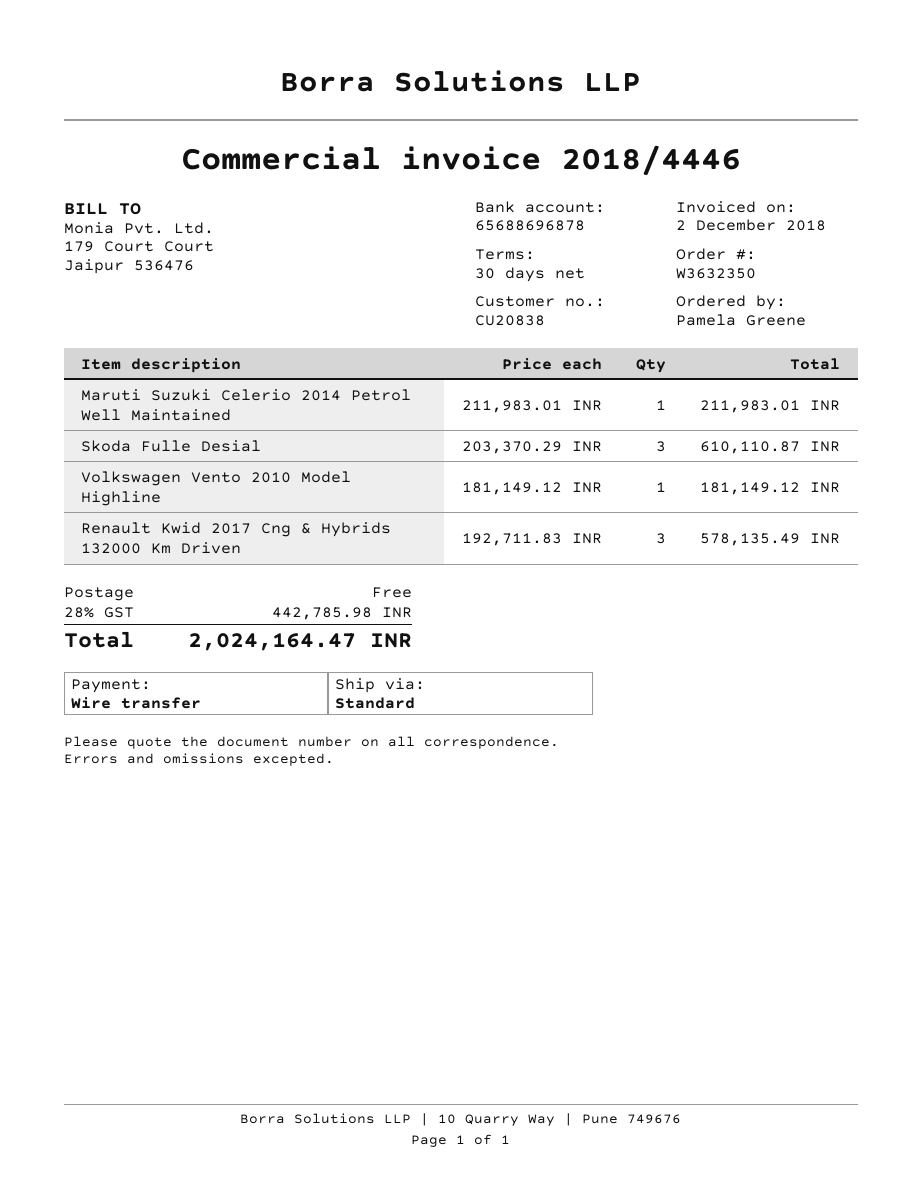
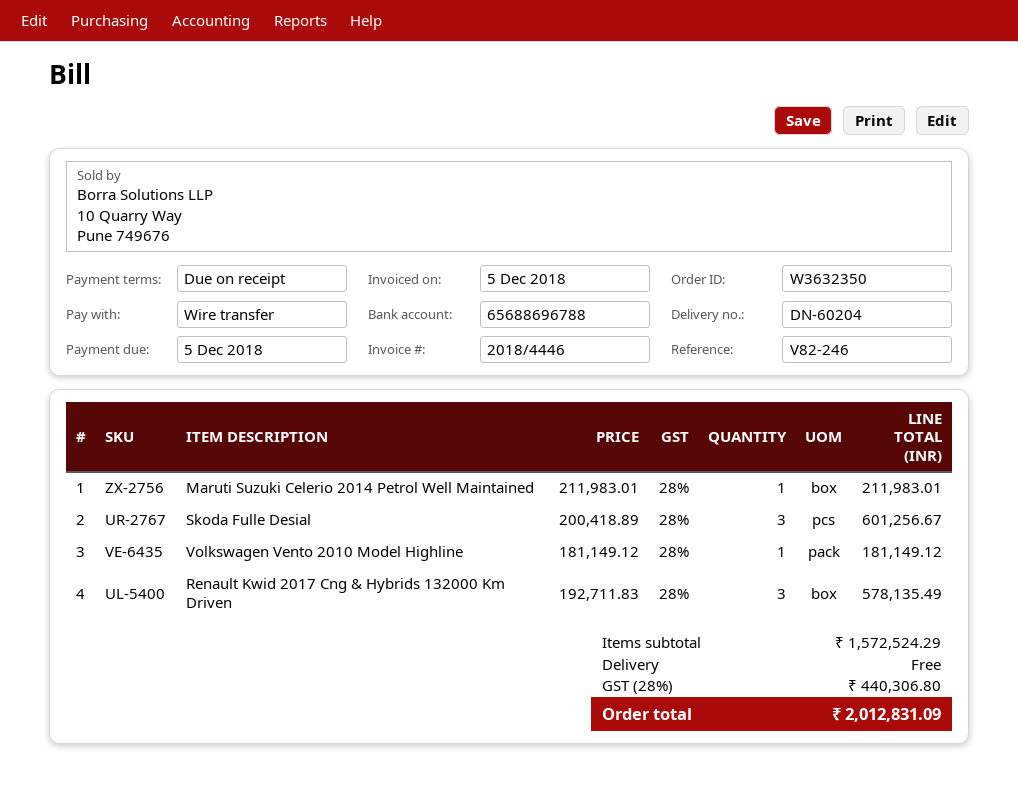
invoice date: 2018-12-02 -> 2018-12-05
payment terms: 30 days -> on receipt
bank account: 65688696878 -> 65688696788
Skoda Fulle Desial: 3 x 203370.29 = 610110.87 -> 3 x 200418.89 = 601256.67
tax: 28% = 442785.98 -> 28% = 440306.80
total: 2024164.47 -> 2012831.09

